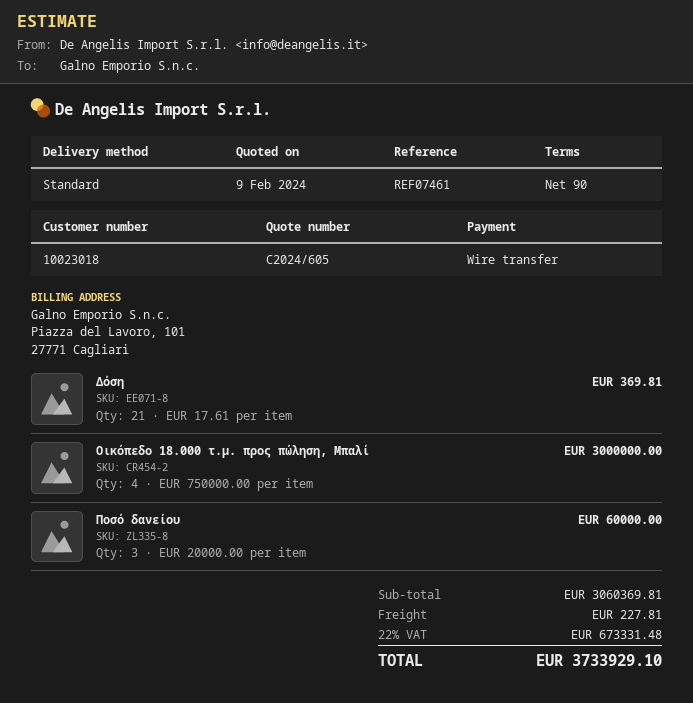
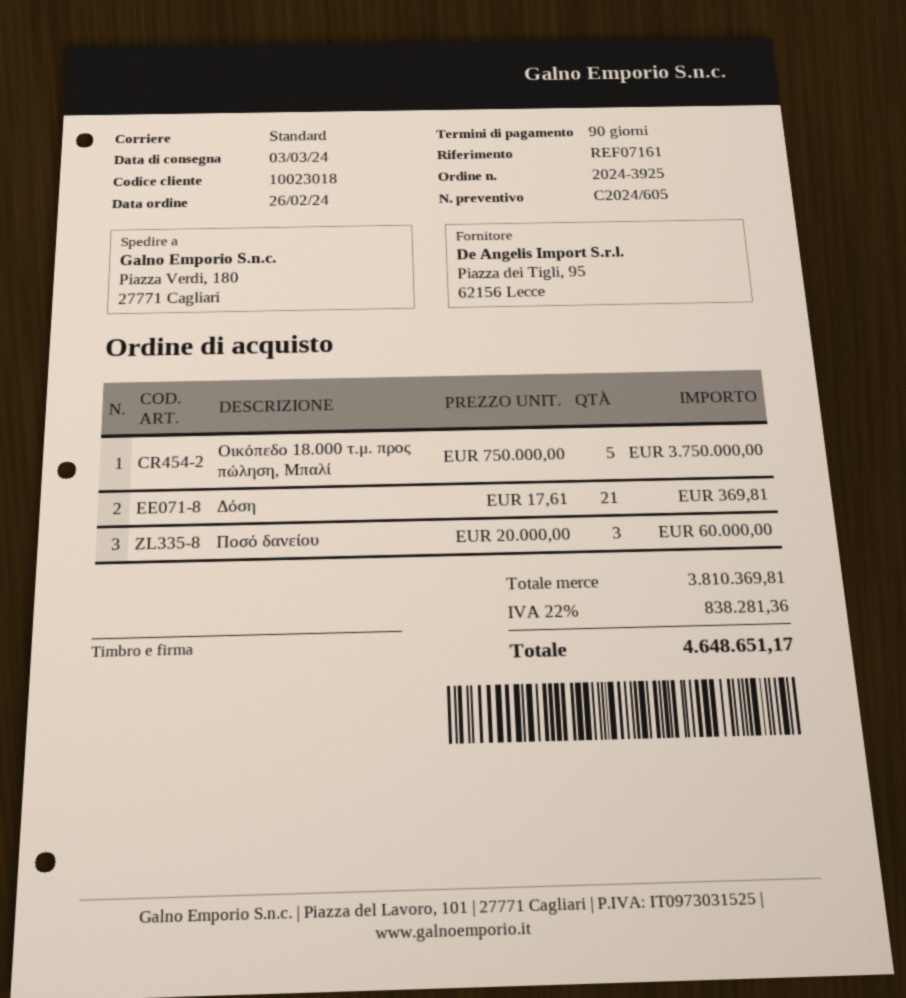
reference: REF07461 -> REF07161
Οικόπεδο 18.000 τ.μ. προς πώληση, Μπαλί: 4 x 750000.00 = 3000000.00 -> 5 x 750000.00 = 3750000.00
subtotal: 3060369.81 -> 3810369.81
shipping: 227.81 -> none
tax: 22% = 673331.48 -> 22% = 838281.36
total: 3733929.10 -> 4648651.17

